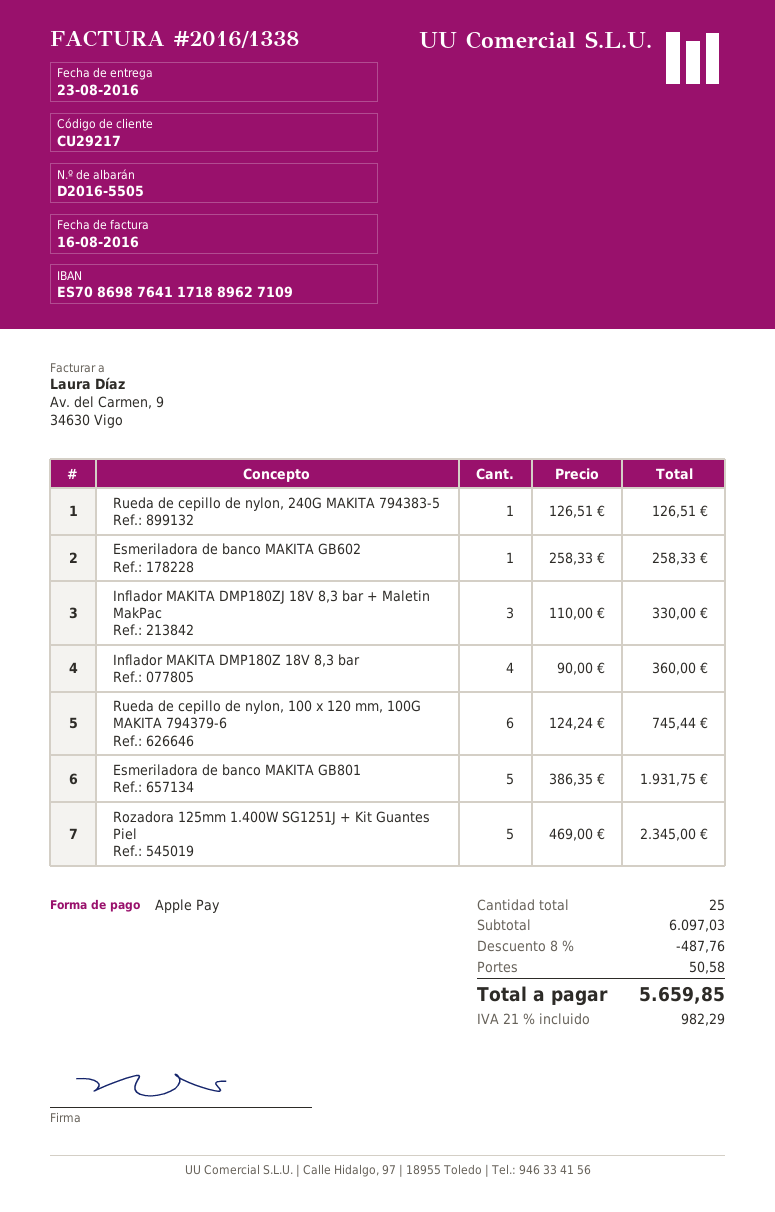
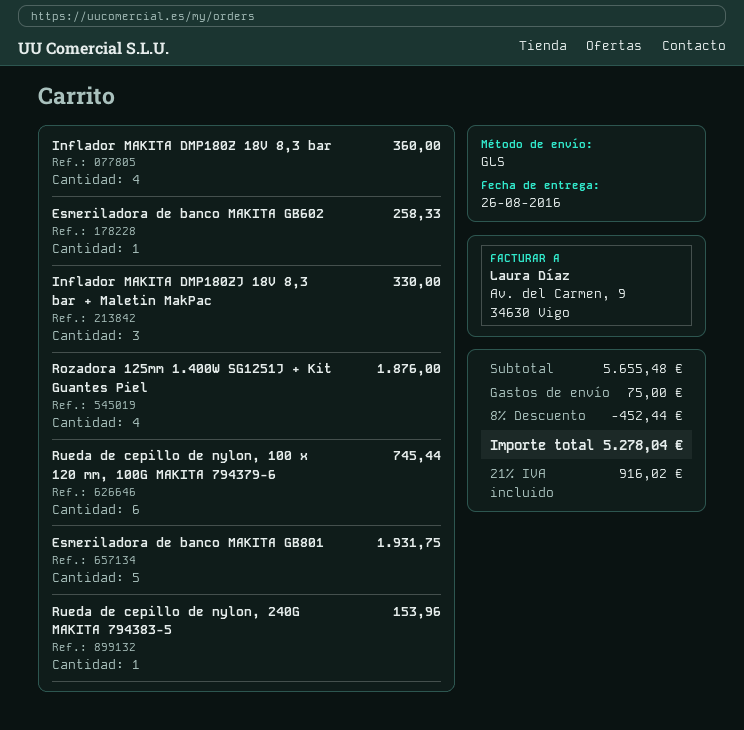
delivery date: 2016-08-23 -> 2016-08-26
Rueda de cepillo de nylon, 240G MAKITA 794383-5: 1 for 126.51 -> 1 for 153.96
Rozadora 125mm 1.400W SG1251J + Kit Guantes Piel: 5 for 2345.00 -> 4 for 1876.00
subtotal: 6097.03 -> 5655.48
discount: 8% = 487.76 -> 8% = 452.44
shipping: 50.58 -> 75.00
tax: 21% = 982.29 -> 21% = 916.02
total: 5659.85 -> 5278.04

